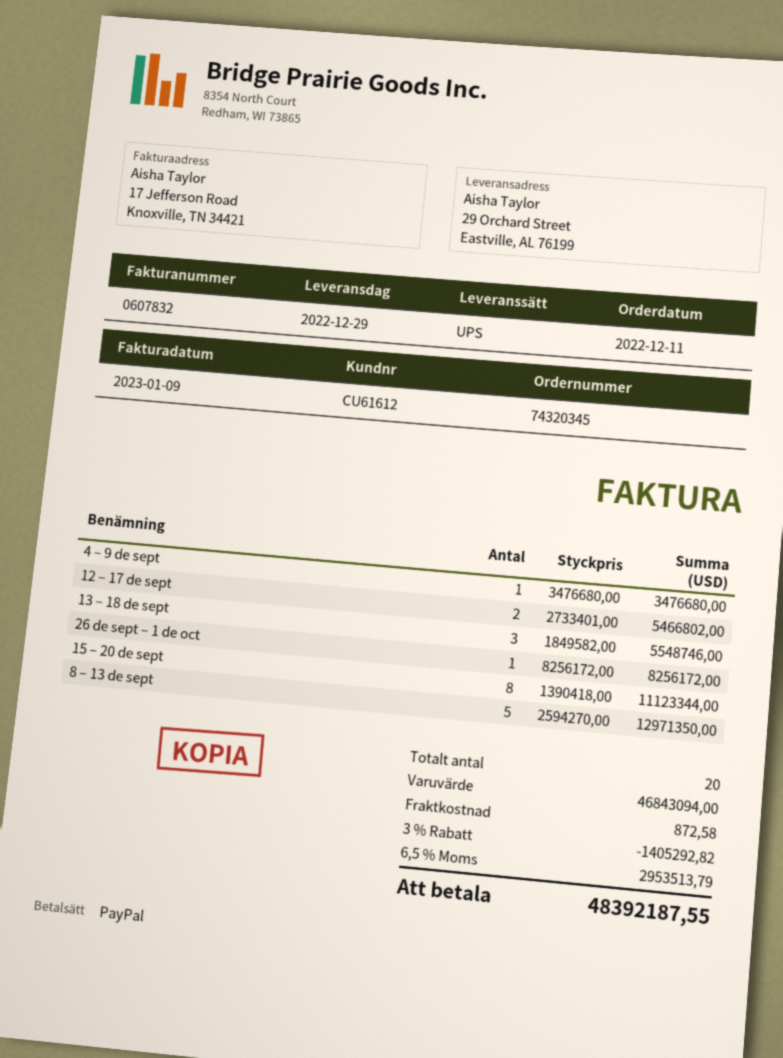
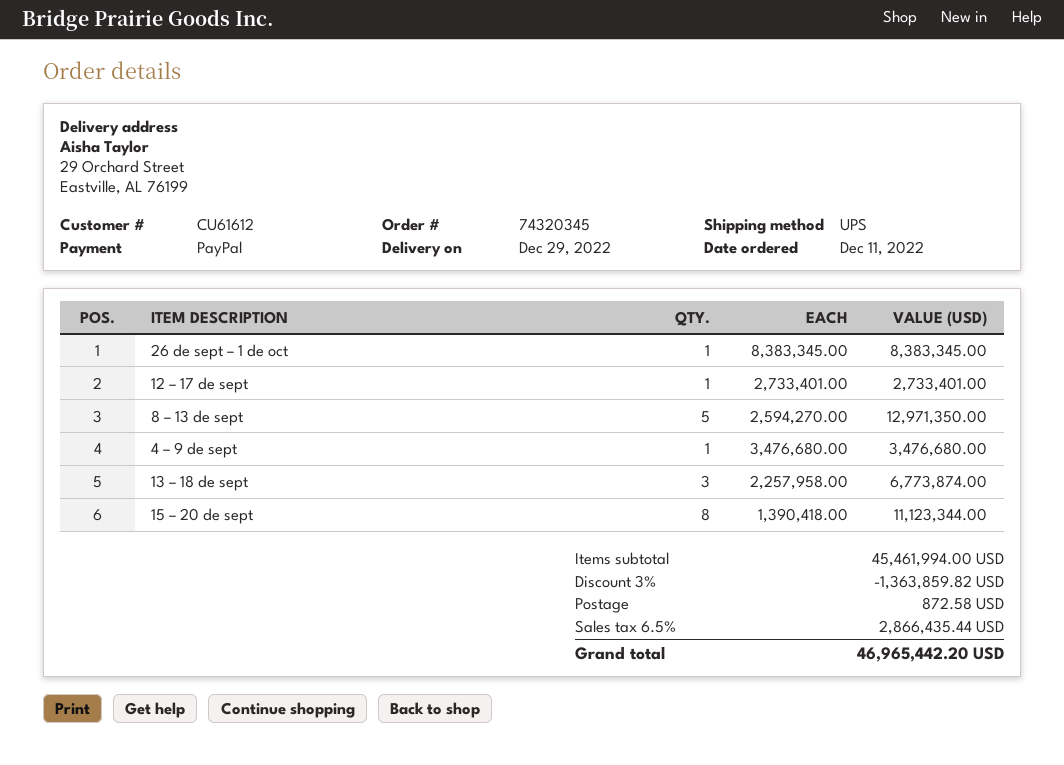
12 – 17 de sept: 2 x 2733401.00 = 5466802.00 -> 1 x 2733401.00 = 2733401.00
13 – 18 de sept: 3 x 1849582.00 = 5548746.00 -> 3 x 2257958.00 = 6773874.00
26 de sept – 1 de oct: 1 x 8256172.00 = 8256172.00 -> 1 x 8383345.00 = 8383345.00
subtotal: 46843094.00 -> 45461994.00
discount: 3% = 1405292.82 -> 3% = 1363859.82
tax: 6.5% = 2953513.79 -> 6.5% = 2866435.44
total: 48392187.55 -> 46965442.20

